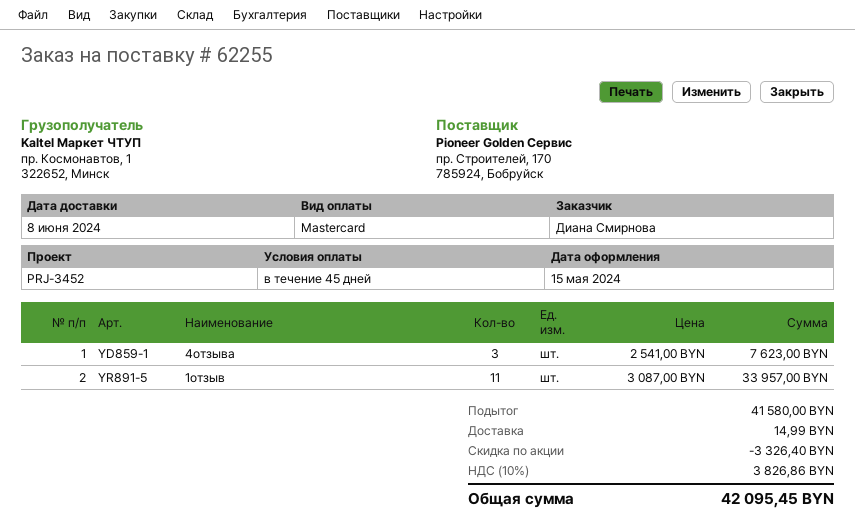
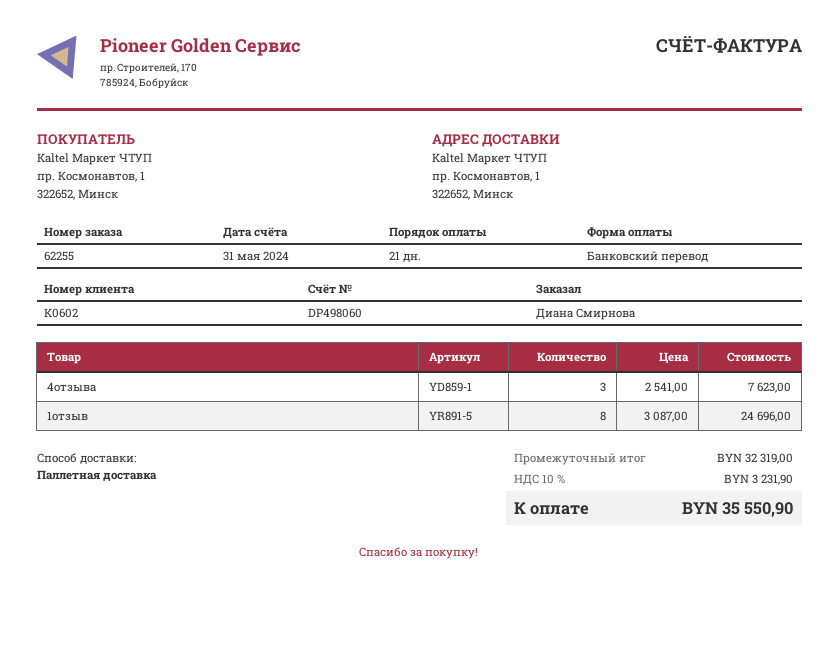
payment terms: 45 days -> 21 days
payment method: Mastercard -> bank transfer
1отзыв: 11 x 3087.00 = 33957.00 -> 8 x 3087.00 = 24696.00
subtotal: 41580.00 -> 32319.00
discount: 3326.40 -> none
shipping: 14.99 -> none
tax: 10% = 3826.86 -> 10% = 3231.90
total: 42095.45 -> 35550.90

